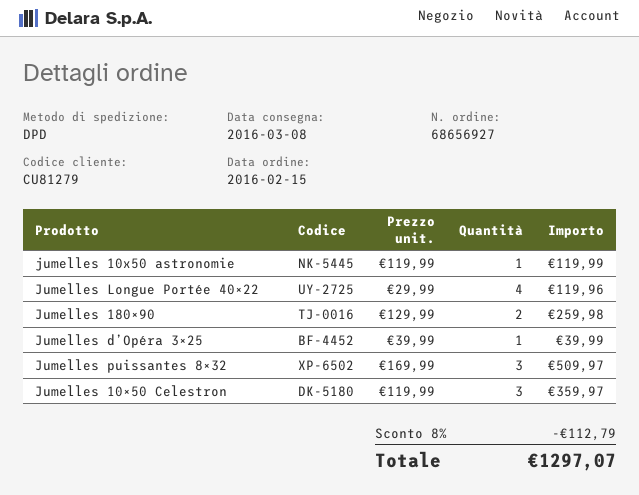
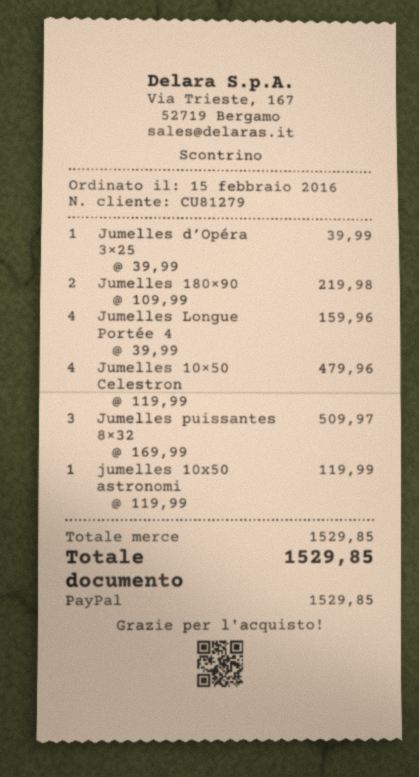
Jumelles Longue Portée 40×22: 4 x 29.99 = 119.96 -> 4 x 39.99 = 159.96
Jumelles 180×90: 2 x 129.99 = 259.98 -> 2 x 109.99 = 219.98
Jumelles 10×50 Celestron: 3 x 119.99 = 359.97 -> 4 x 119.99 = 479.96
discount: 8% = 112.79 -> none
total: 1297.07 -> 1529.85

